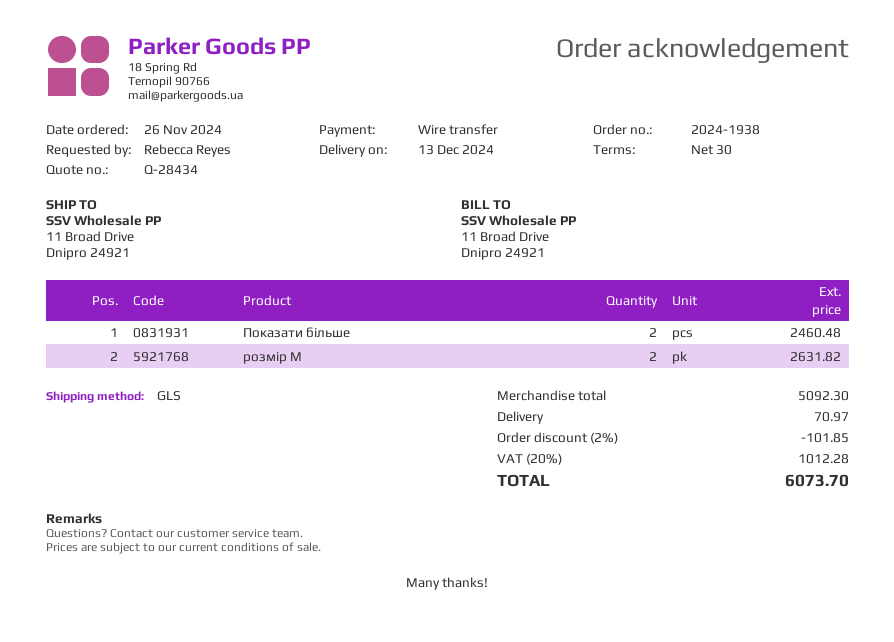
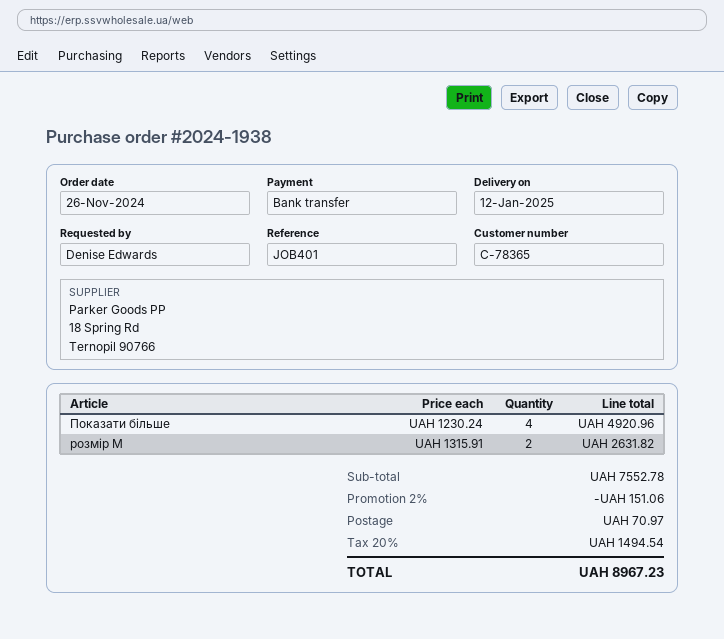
delivery date: 2024-12-13 -> 2025-01-12
ordered by: Rebecca Reyes -> Denise Edwards
Показати більше: 2 for 2460.48 -> 4 for 4920.96
subtotal: 5092.30 -> 7552.78
discount: 2% = 101.85 -> 2% = 151.06
tax: 20% = 1012.28 -> 20% = 1494.54
total: 6073.70 -> 8967.23

